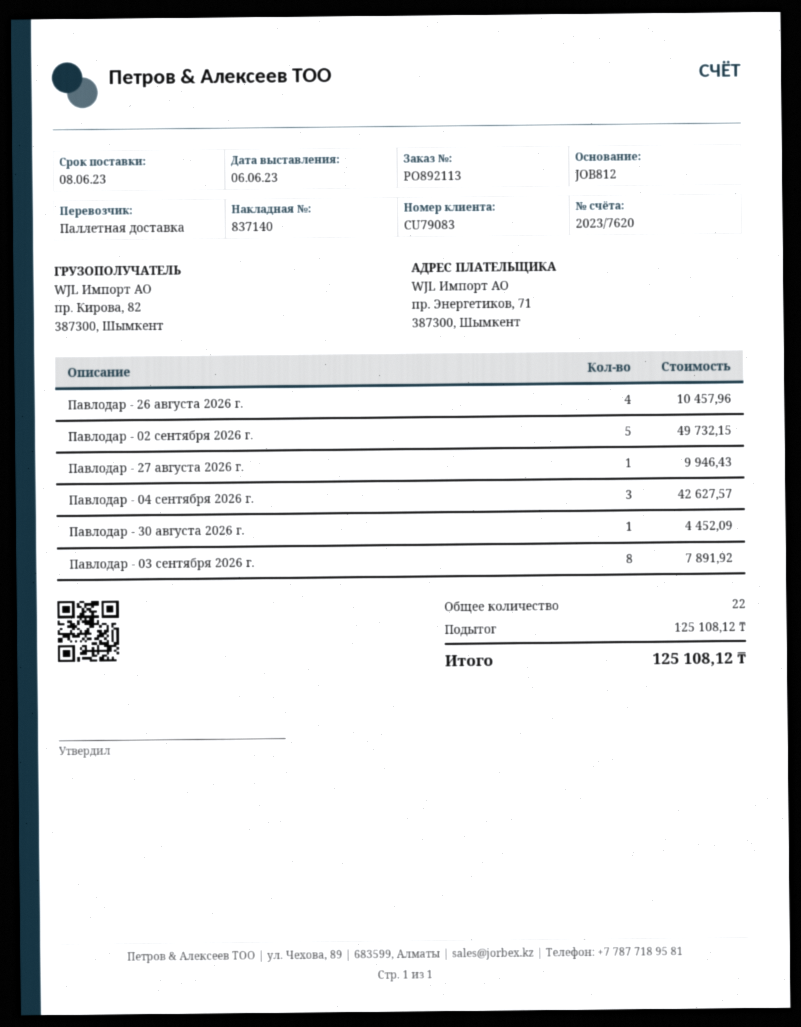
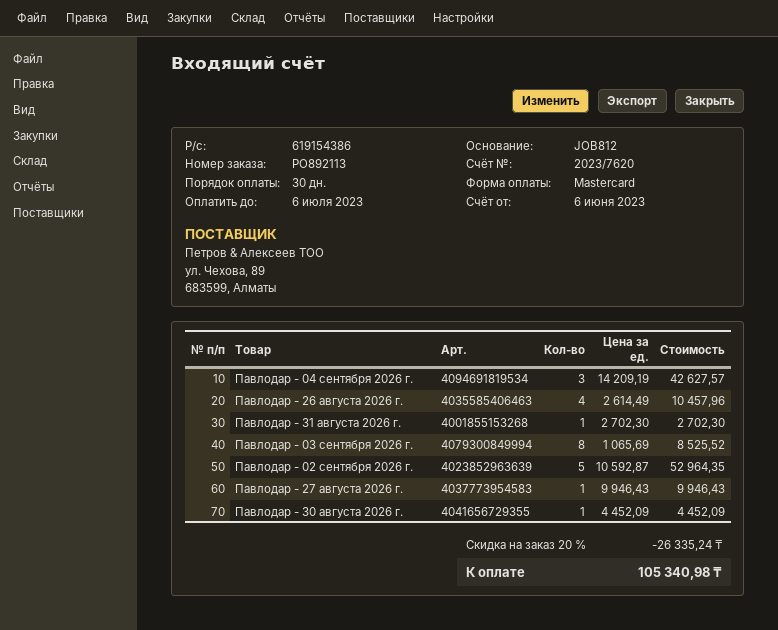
Павлодар - 02 сентября 2026 г.: 5 for 49732.15 -> 5 for 52964.35
Павлодар - 03 сентября 2026 г.: 8 for 7891.92 -> 8 for 8525.52
Павлодар - 31 августа 2026 г.: none -> 1 for 2702.30
discount: none -> 20% = 26335.24
total: 125108.12 -> 105340.98

